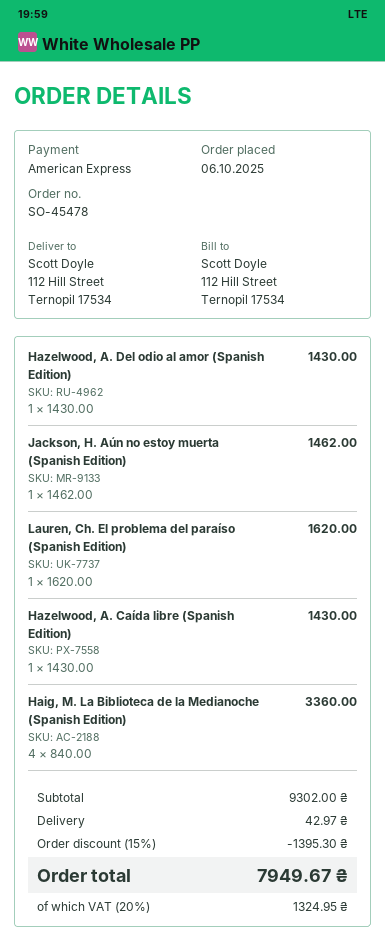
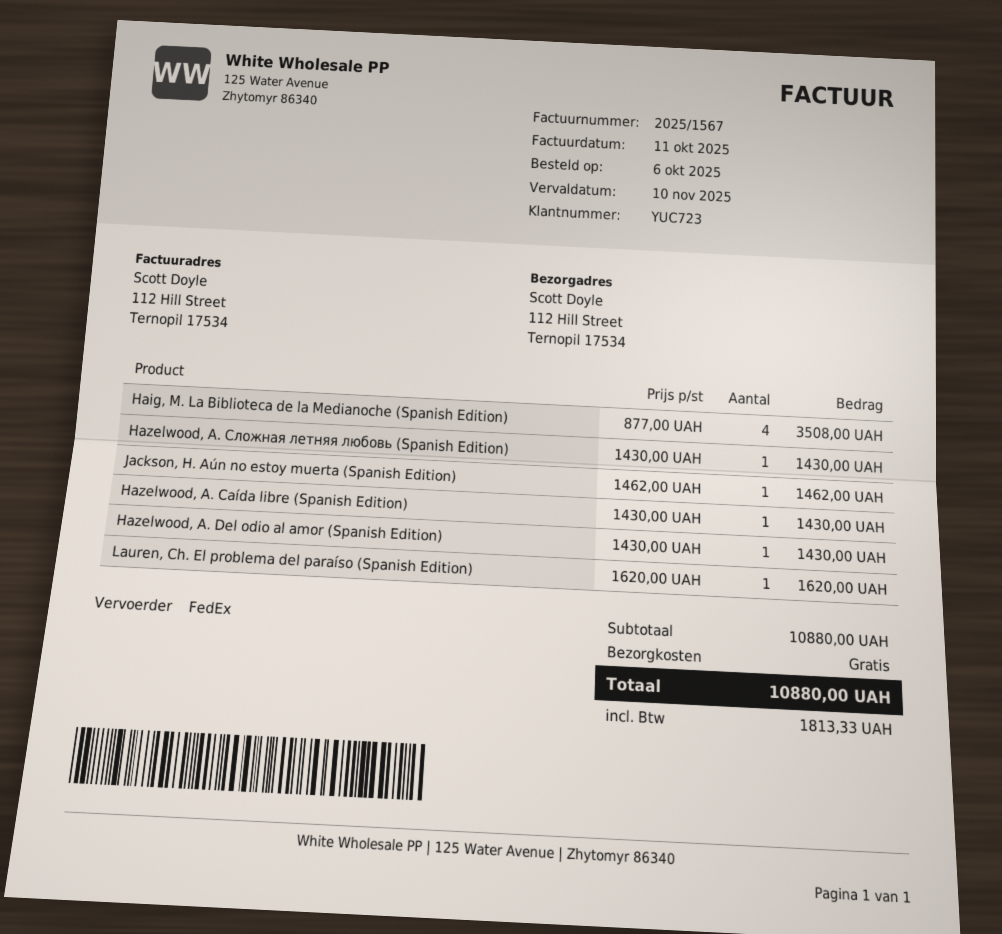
Haig, M. La Biblioteca de la Medianoche (Spanish Edition): 4 x 840.00 = 3360.00 -> 4 x 877.00 = 3508.00
Hazelwood, A. Сложная летняя любовь (Spanish Edition): none -> 1 x 1430.00 = 1430.00
subtotal: 9302.00 -> 10880.00
discount: 15% = 1395.30 -> none
shipping: 42.97 -> 0.00
tax: 1324.95 -> 1813.33
total: 7949.67 -> 10880.00

